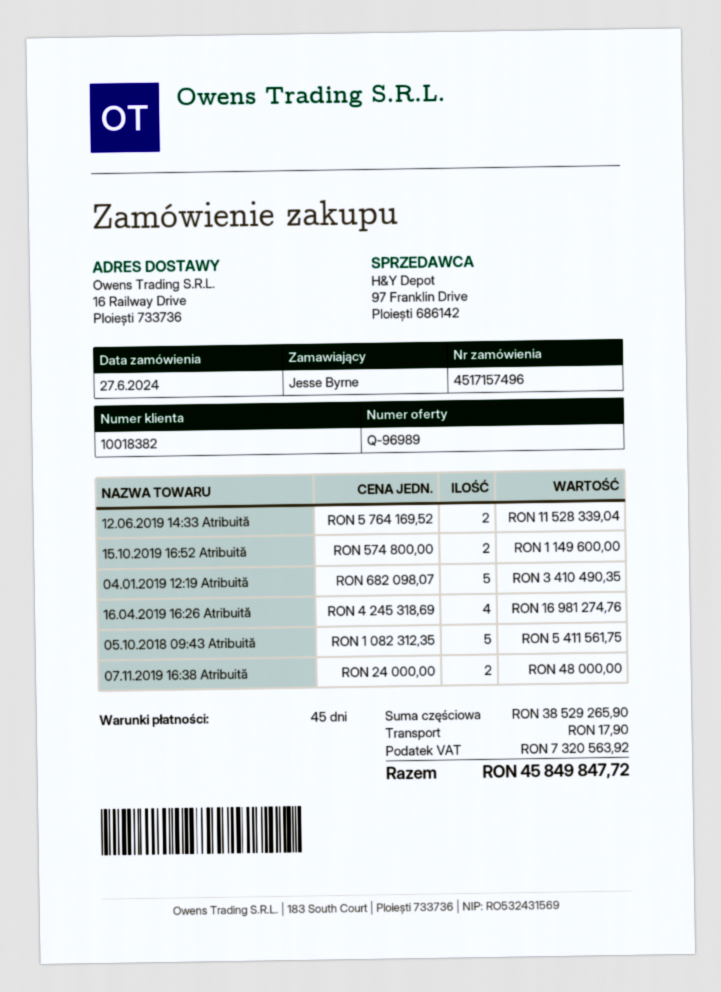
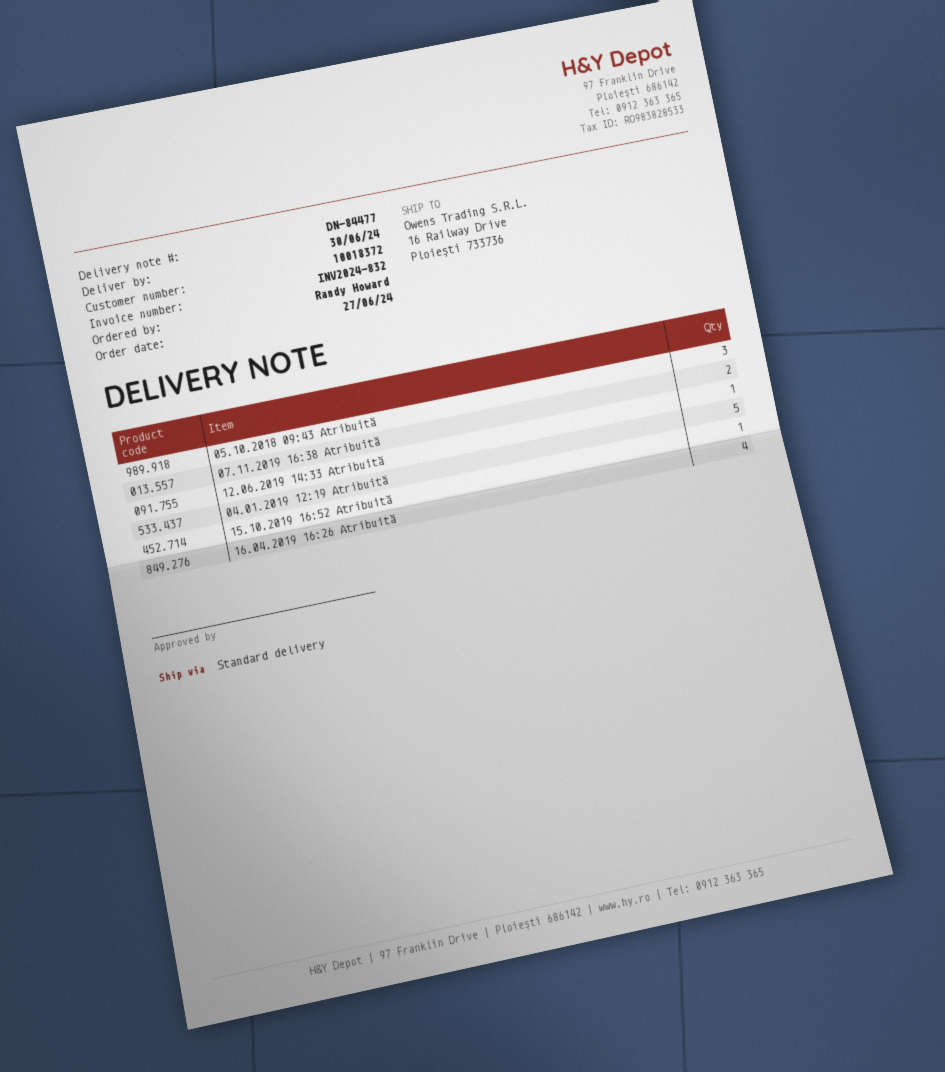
customer number: 10018382 -> 10018372
ordered by: Jesse Byrne -> Randy Howard
12.06.2019 14:33 Atribuită: 2 -> 1
15.10.2019 16:52 Atribuită: 2 -> 1
05.10.2018 09:43 Atribuită: 5 -> 3

